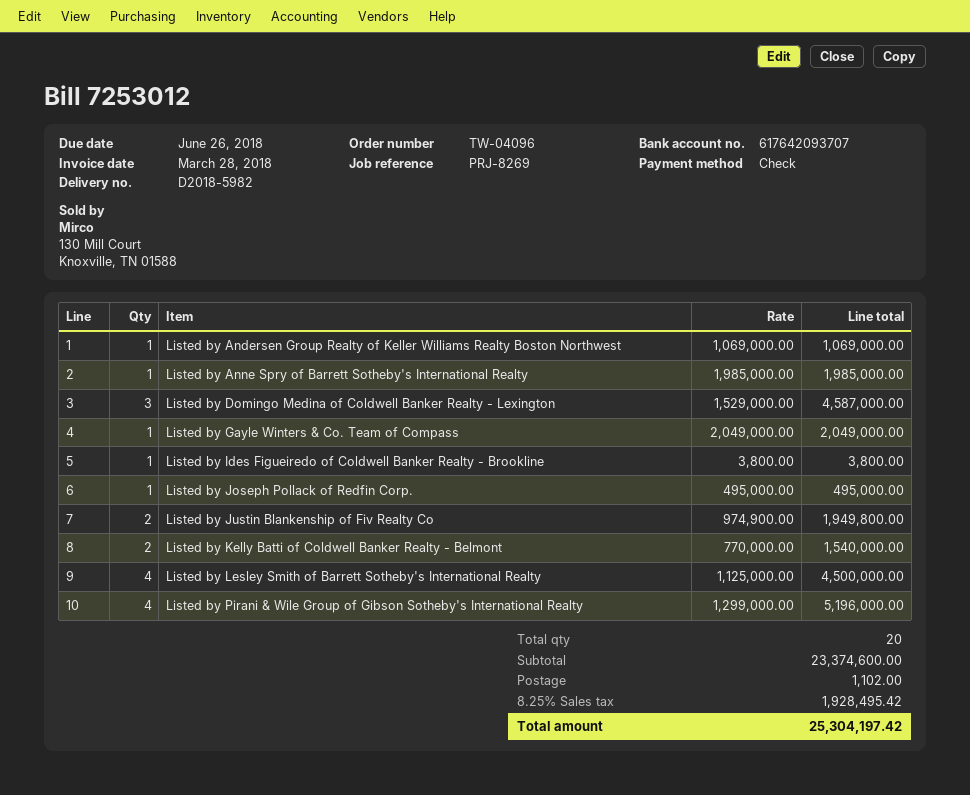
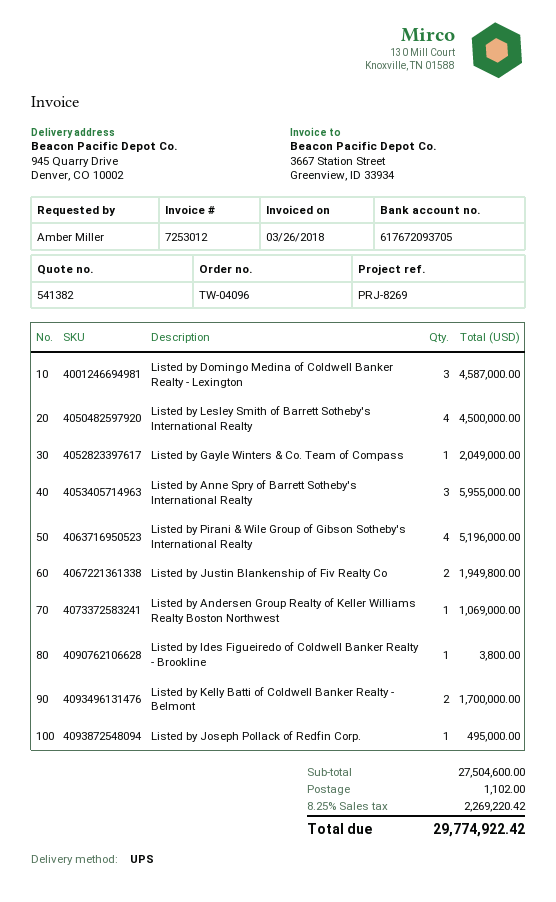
invoice date: 2018-03-28 -> 2018-03-26
bank account: 617642093707 -> 617672093705
Listed by Anne Spry of Barrett Sotheby's International Realty: 1 for 1985000.00 -> 3 for 5955000.00
Listed by Kelly Batti of Coldwell Banker Realty - Belmont: 2 for 1540000.00 -> 2 for 1700000.00
subtotal: 23374600.00 -> 27504600.00
tax: 8.25% = 1928495.42 -> 8.25% = 2269220.42
total: 25304197.42 -> 29774922.42

